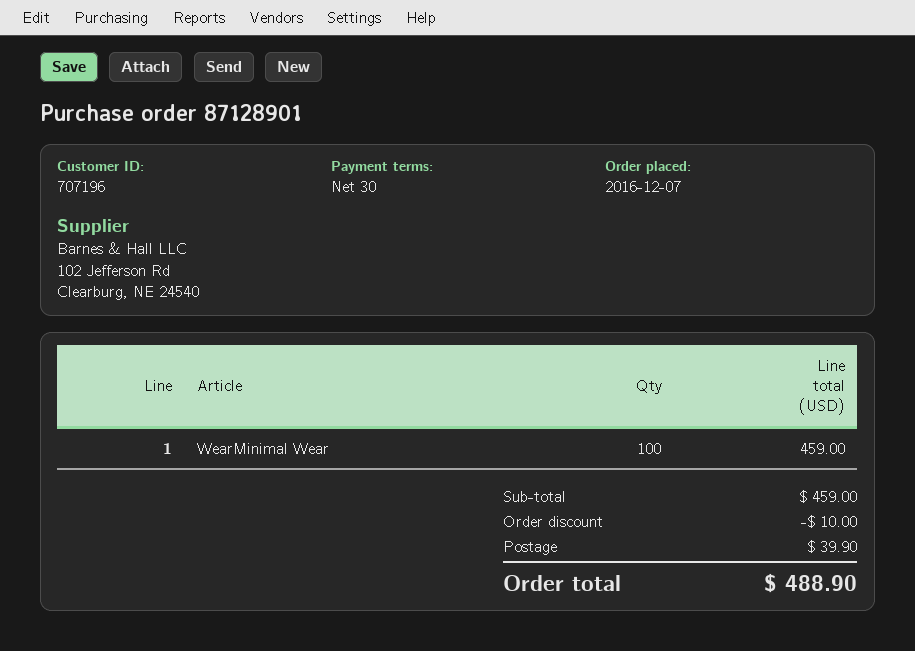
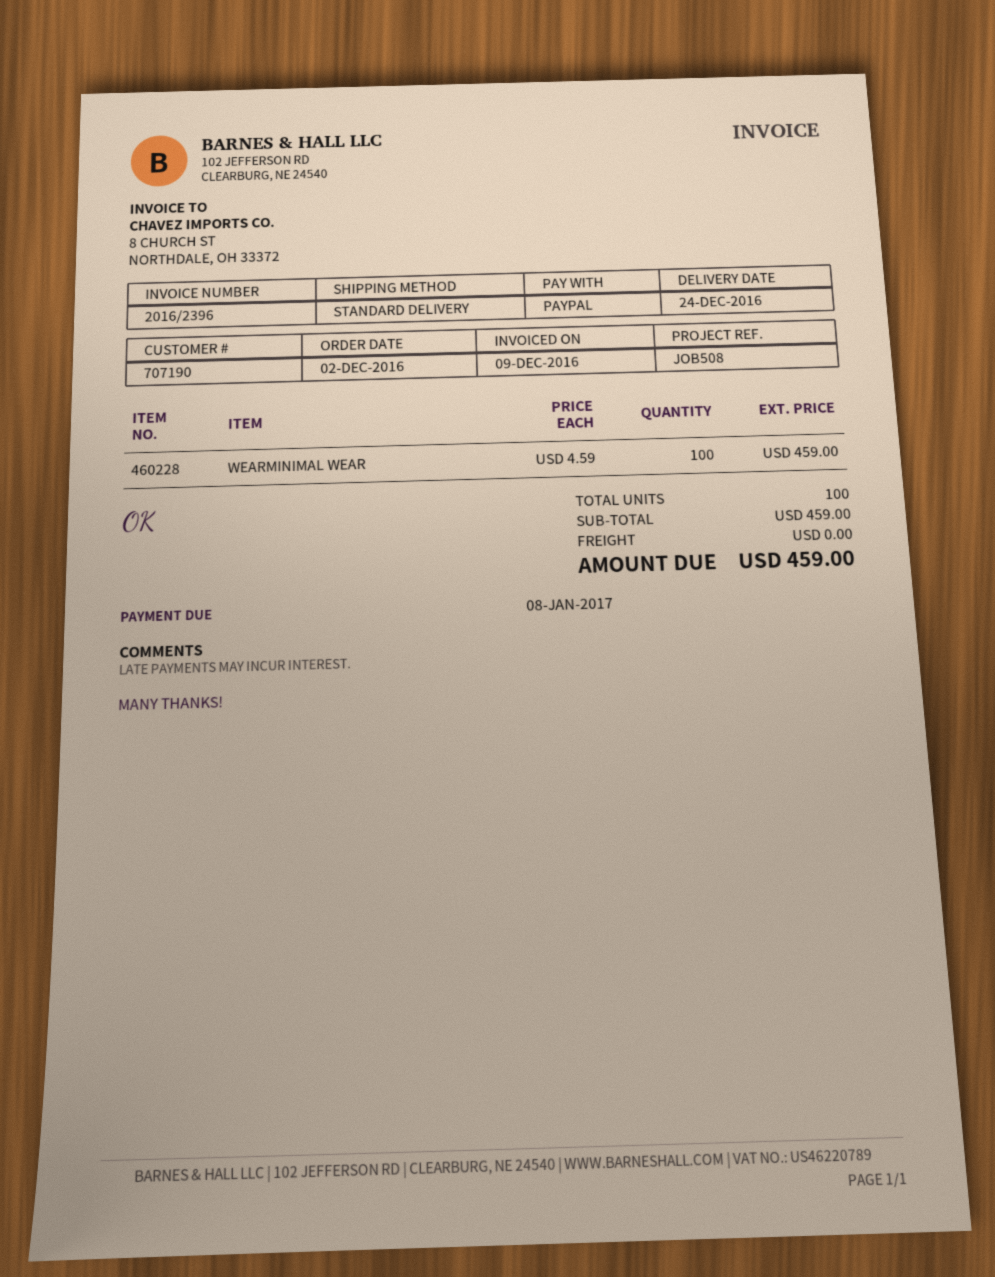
order date: 2016-12-07 -> 2016-12-02
customer number: 707196 -> 707190
discount: 10.00 -> none
shipping: 39.90 -> 0.00
total: 488.90 -> 459.00

